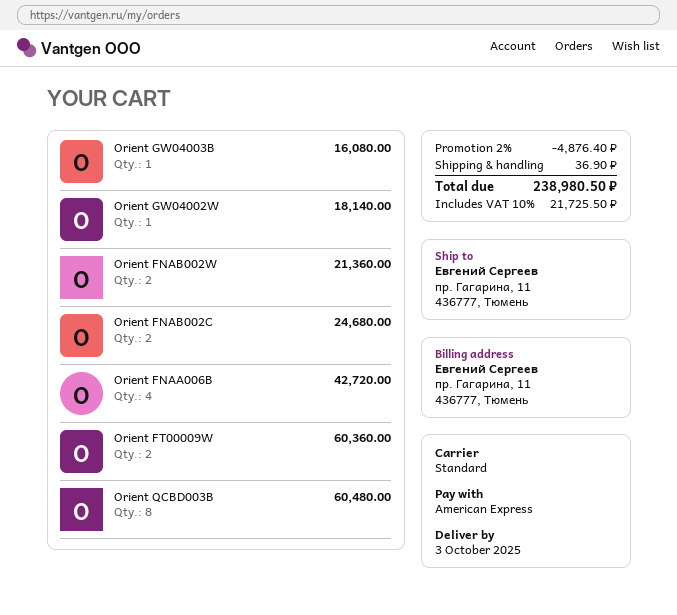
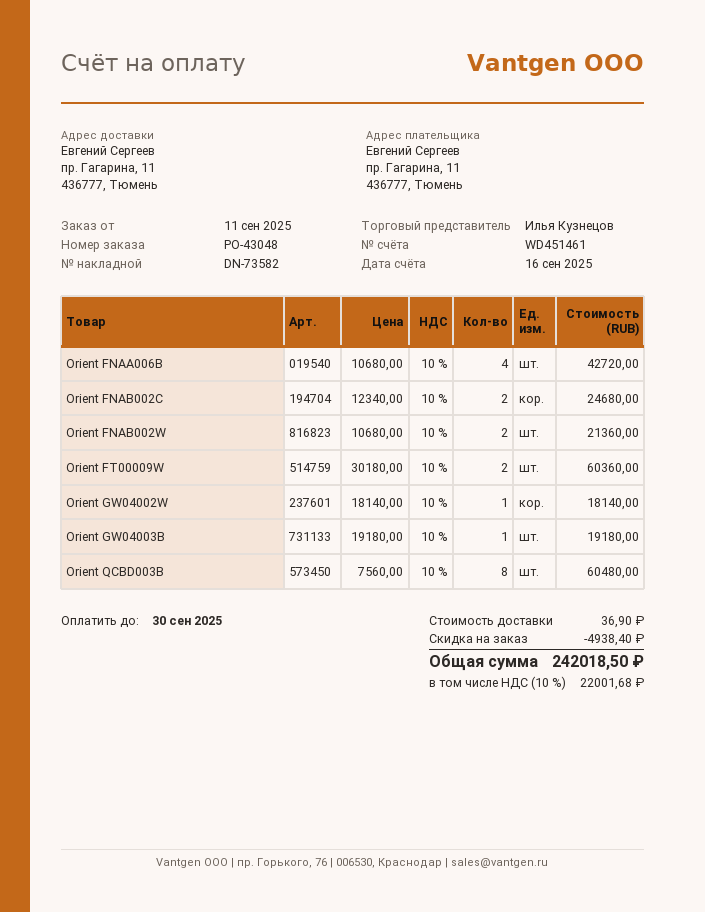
Orient GW04003B: 1 for 16080.00 -> 1 for 19180.00
discount: 4876.40 -> 4938.40
tax: 10% = 21725.50 -> 10% = 22001.68
total: 238980.50 -> 242018.50

